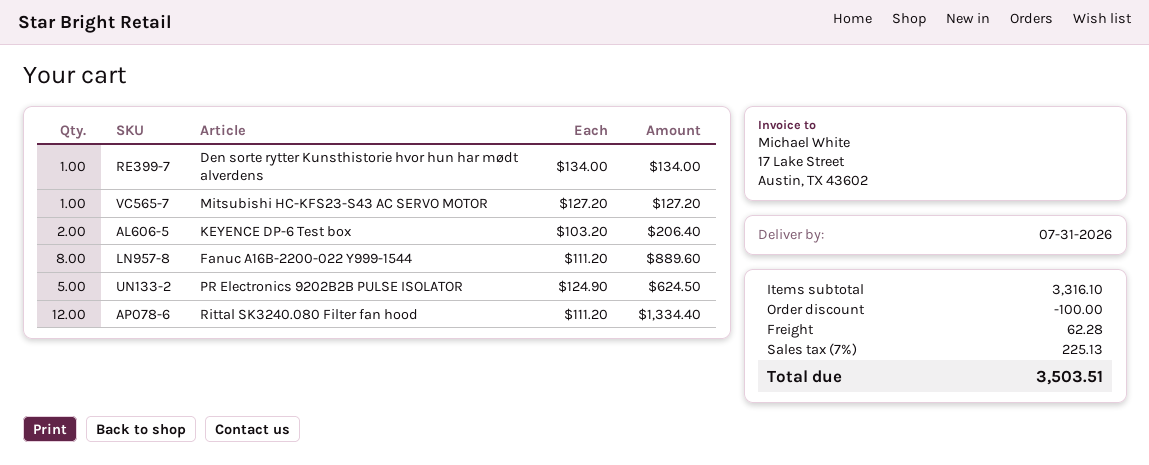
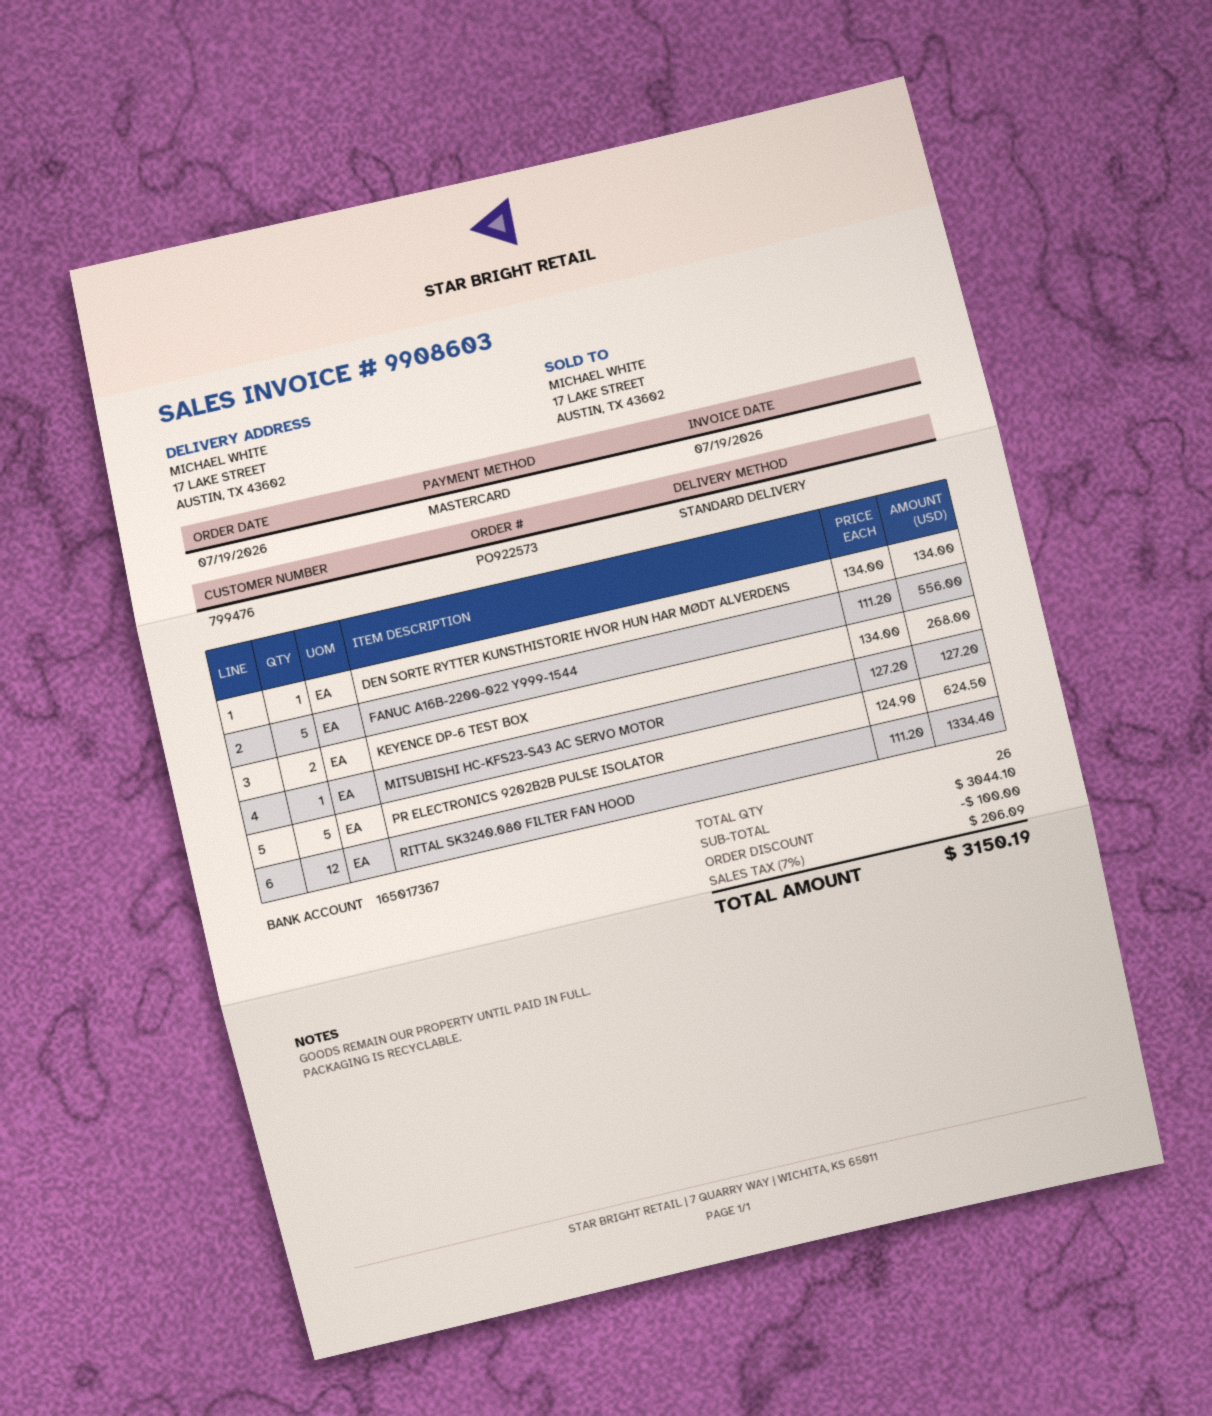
KEYENCE DP-6 Test box: 2 x 103.20 = 206.40 -> 2 x 134.00 = 268.00
Fanuc A16B-2200-022 Y999-1544: 8 x 111.20 = 889.60 -> 5 x 111.20 = 556.00
subtotal: 3316.10 -> 3044.10
shipping: 62.28 -> none
tax: 7% = 225.13 -> 7% = 206.09
total: 3503.51 -> 3150.19

